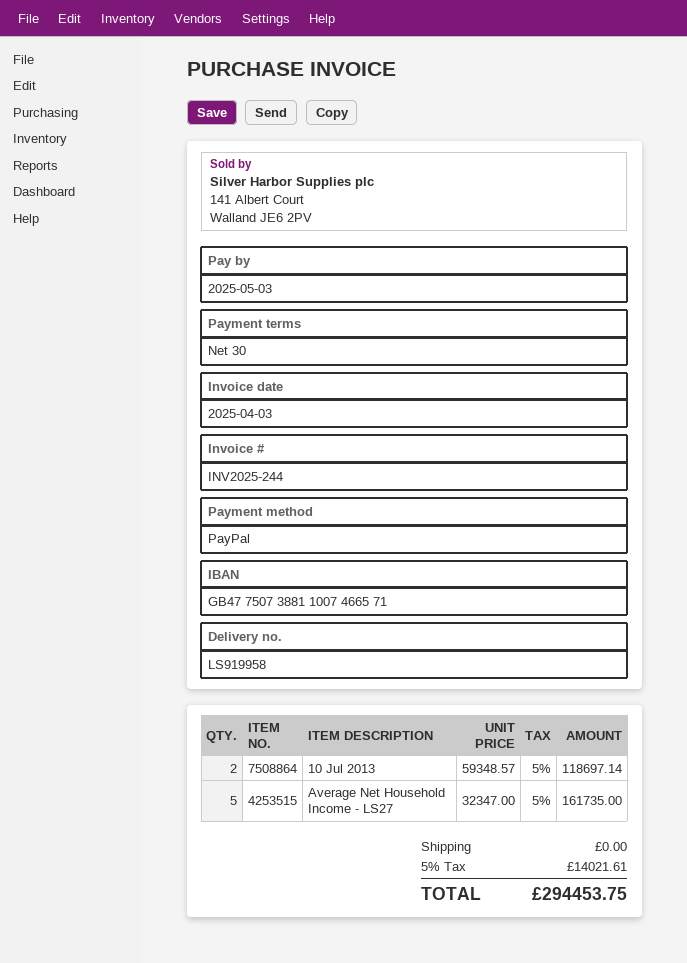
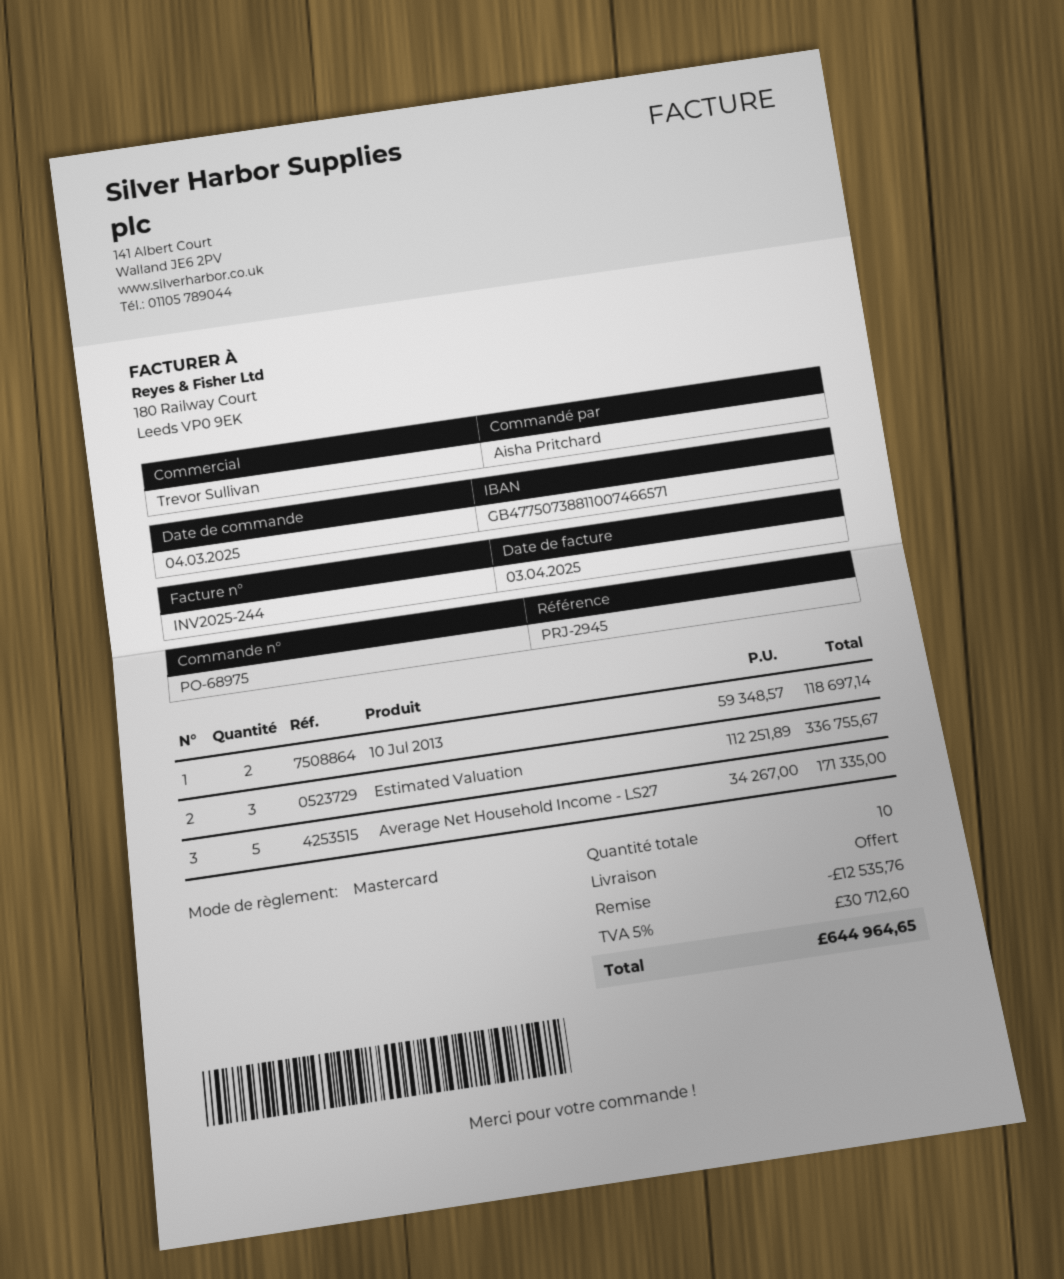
payment method: PayPal -> Mastercard
Average Net Household Income - LS27: 5 x 32347.00 = 161735.00 -> 5 x 34267.00 = 171335.00
Estimated Valuation: none -> 3 x 112251.89 = 336755.67
discount: none -> 12535.76
tax: 5% = 14021.61 -> 5% = 30712.60
total: 294453.75 -> 644964.65

